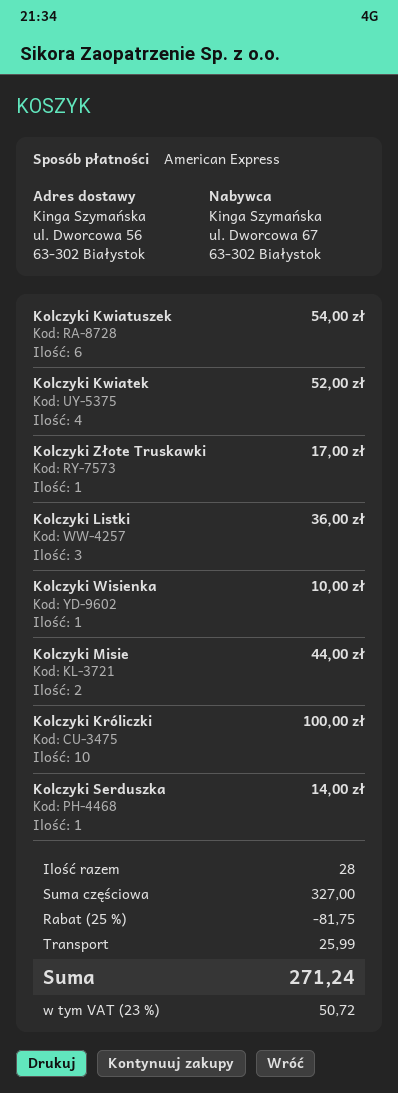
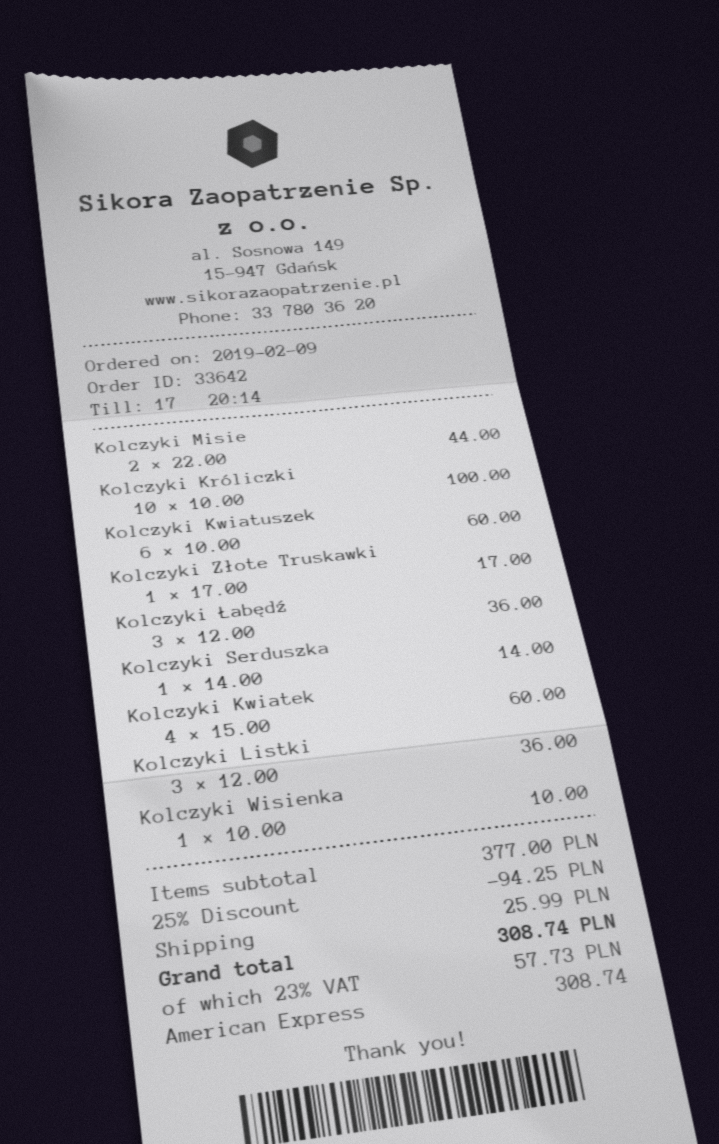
Kolczyki Kwiatuszek: 6 for 54.00 -> 6 for 60.00
Kolczyki Kwiatek: 4 for 52.00 -> 4 for 60.00
Kolczyki Łabędź: none -> 3 for 36.00
subtotal: 327.00 -> 377.00
discount: 25% = 81.75 -> 25% = 94.25
tax: 23% = 50.72 -> 23% = 57.73
total: 271.24 -> 308.74

